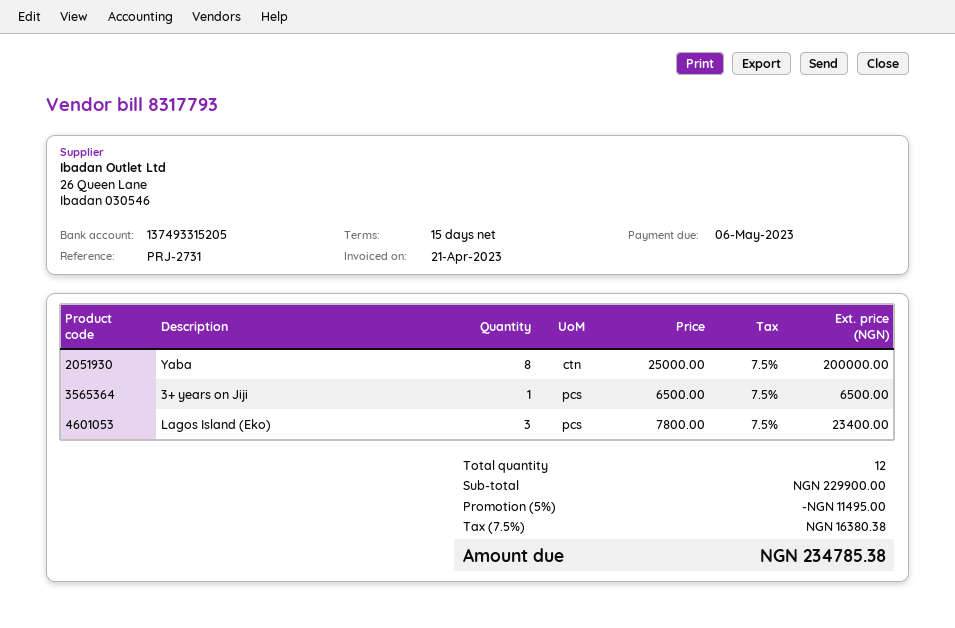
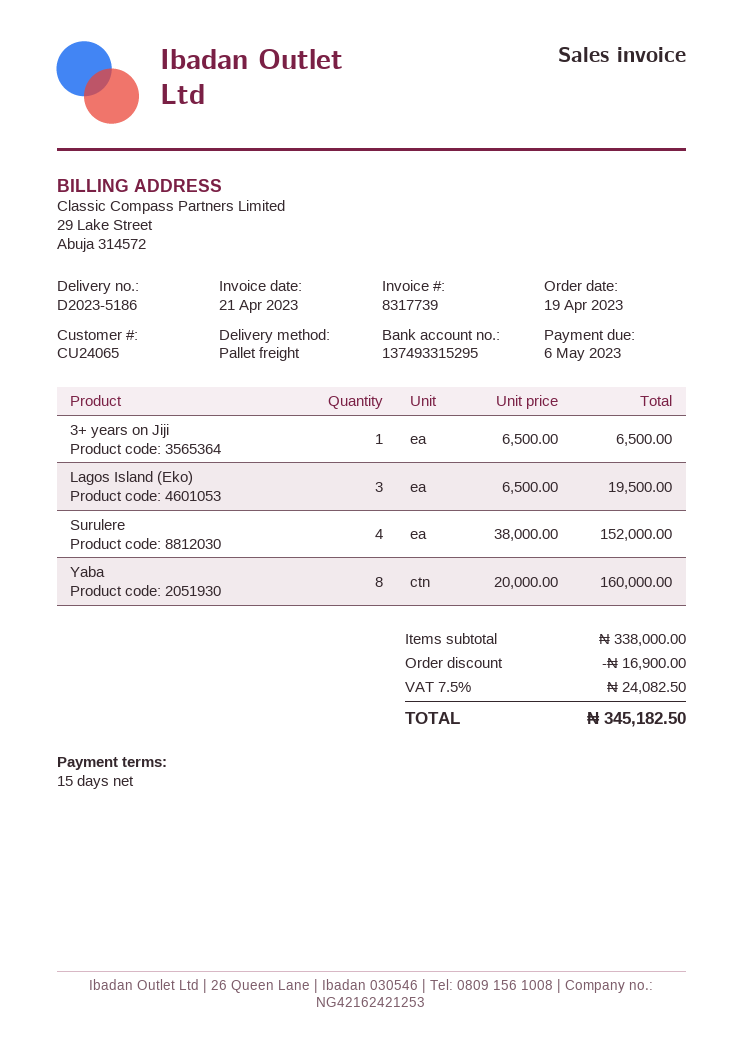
invoice number: 8317793 -> 8317739
bank account: 137493315205 -> 137493315295
Yaba: 8 x 25000.00 = 200000.00 -> 8 x 20000.00 = 160000.00
Lagos Island (Eko): 3 x 7800.00 = 23400.00 -> 3 x 6500.00 = 19500.00
Surulere: none -> 4 x 38000.00 = 152000.00
subtotal: 229900.00 -> 338000.00
discount: 11495.00 -> 16900.00
tax: 7.5% = 16380.38 -> 7.5% = 24082.50
total: 234785.38 -> 345182.50

